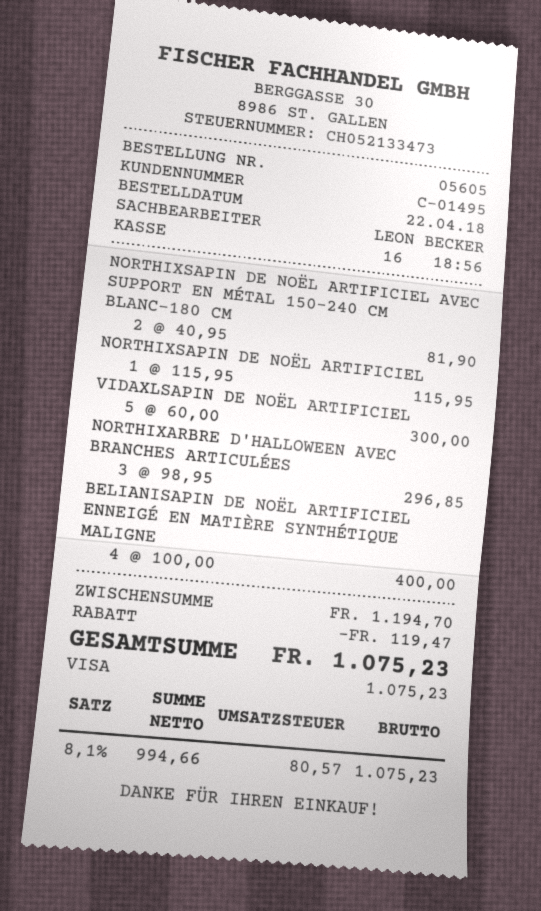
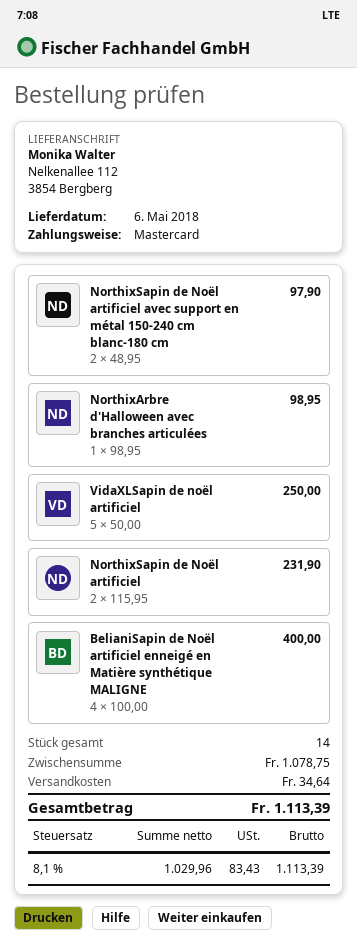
payment method: Visa -> Mastercard
NORTHIXSAPIN DE NOËL ARTIFICIEL AVEC SUPPORT EN MÉTAL 150-240 CM BLANC-180 CM: 2 x 40.95 = 81.90 -> 2 x 48.95 = 97.90
NORTHIXSAPIN DE NOËL ARTIFICIEL: 1 x 115.95 = 115.95 -> 2 x 115.95 = 231.90
VIDAXLSAPIN DE NOËL ARTIFICIEL: 5 x 60.00 = 300.00 -> 5 x 50.00 = 250.00
NORTHIXARBRE D'HALLOWEEN AVEC BRANCHES ARTICULÉES: 3 x 98.95 = 296.85 -> 1 x 98.95 = 98.95
subtotal: 1194.70 -> 1078.75
discount: 119.47 -> none
shipping: none -> 34.64
net: 994.66 -> 1029.96
tax: 8.1% = 80.57 -> 8.1% = 83.43
total: 1075.23 -> 1113.39

